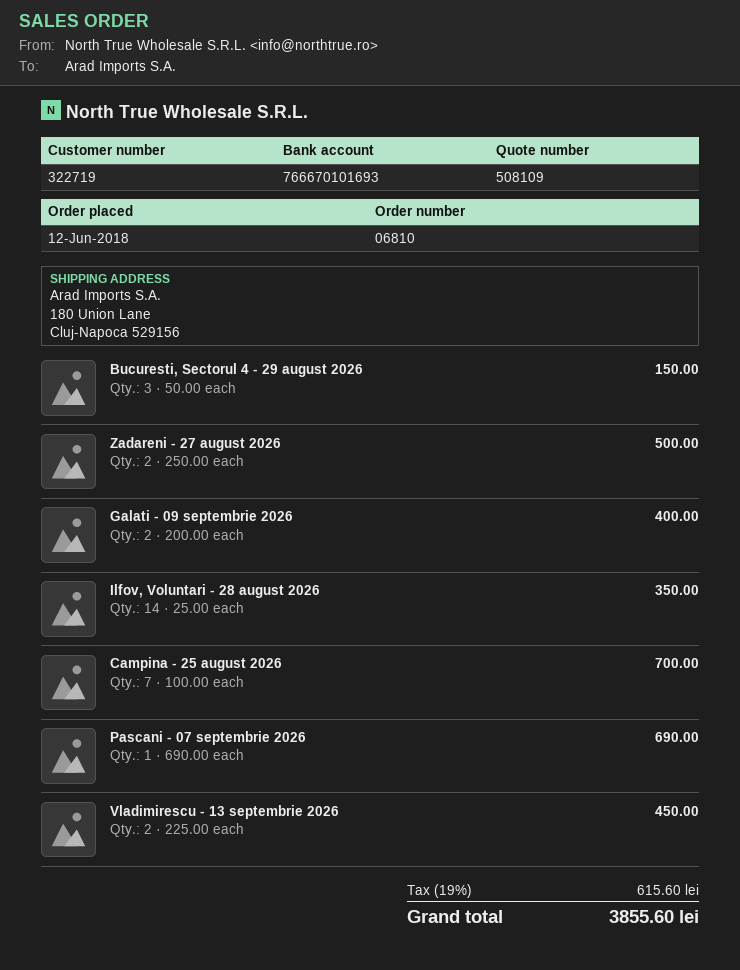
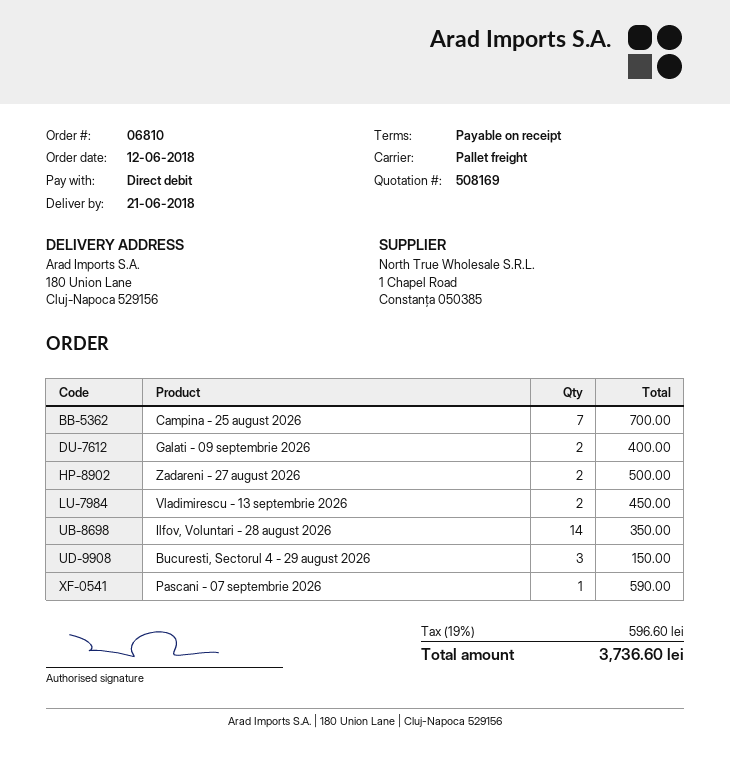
quote number: 508109 -> 508169
Pascani - 07 septembrie 2026: 1 for 690.00 -> 1 for 590.00
tax: 19% = 615.60 -> 19% = 596.60
total: 3855.60 -> 3736.60

